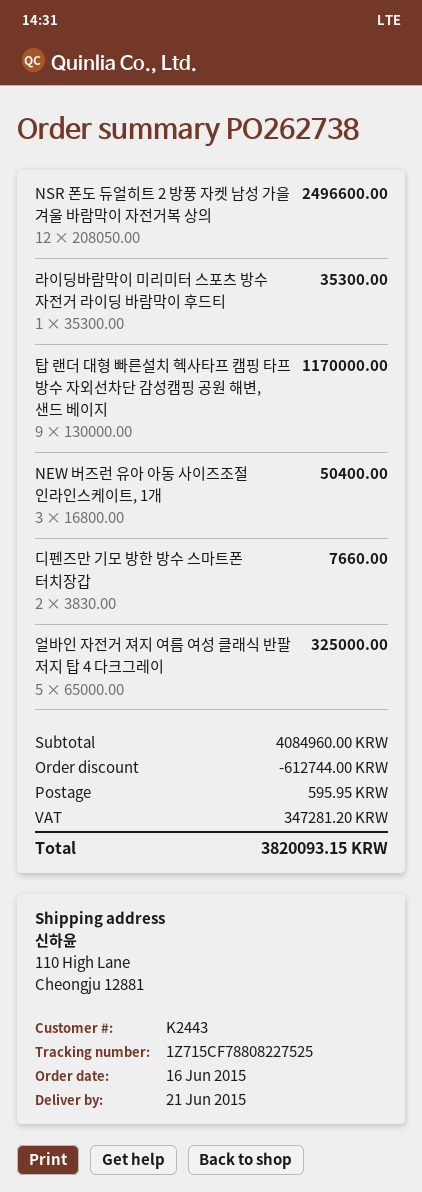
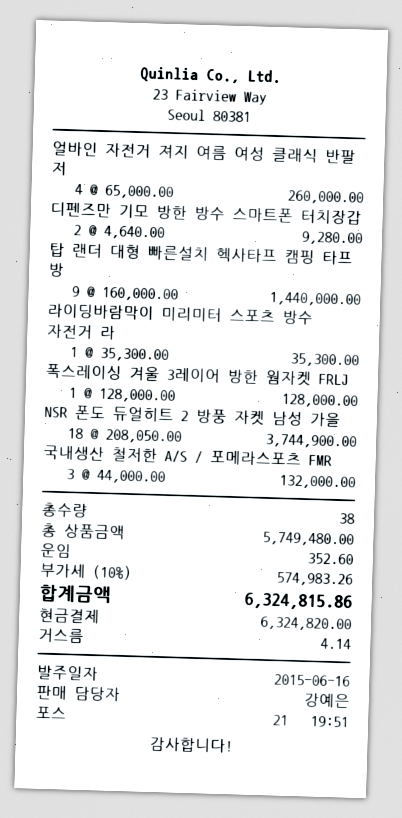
NSR 폰도 듀얼히트 2 방풍 자켓 남성 가을 겨울 바람막이 자전거복 상의: 12 x 208050.00 = 2496600.00 -> 18 x 208050.00 = 3744900.00
탑 랜더 대형 빠른설치 헥사타프 캠핑 타프 방수 자외선차단 감성캠핑 공원 해변, 샌드 베이지: 9 x 130000.00 = 1170000.00 -> 9 x 160000.00 = 1440000.00
NEW 버즈런 유아 아동 사이즈조절 인라인스케이트, 1개: 3 x 16800.00 = 50400.00 -> none
디펜즈만 기모 방한 방수 스마트폰 터치장갑: 2 x 3830.00 = 7660.00 -> 2 x 4640.00 = 9280.00
얼바인 자전거 져지 여름 여성 클래식 반팔 저지 탑 4 다크그레이: 5 x 65000.00 = 325000.00 -> 4 x 65000.00 = 260000.00
폭스레이싱 겨울 3레이어 방한 웜자켓 FRLJ: none -> 1 x 128000.00 = 128000.00
국내생산 철저한 A/S / 포메라스포츠 FMR: none -> 3 x 44000.00 = 132000.00
subtotal: 4084960.00 -> 5749480.00
discount: 612744.00 -> none
shipping: 595.95 -> 352.60
tax: 347281.20 -> 574983.26
total: 3820093.15 -> 6324815.86

